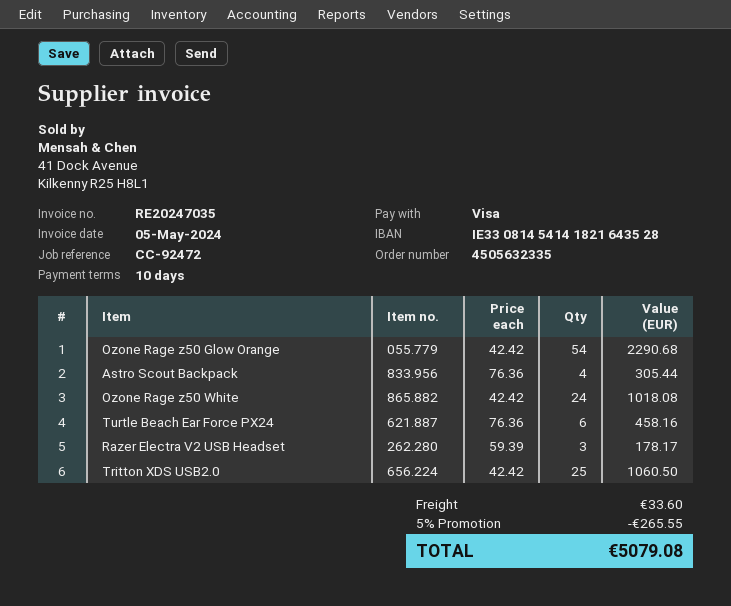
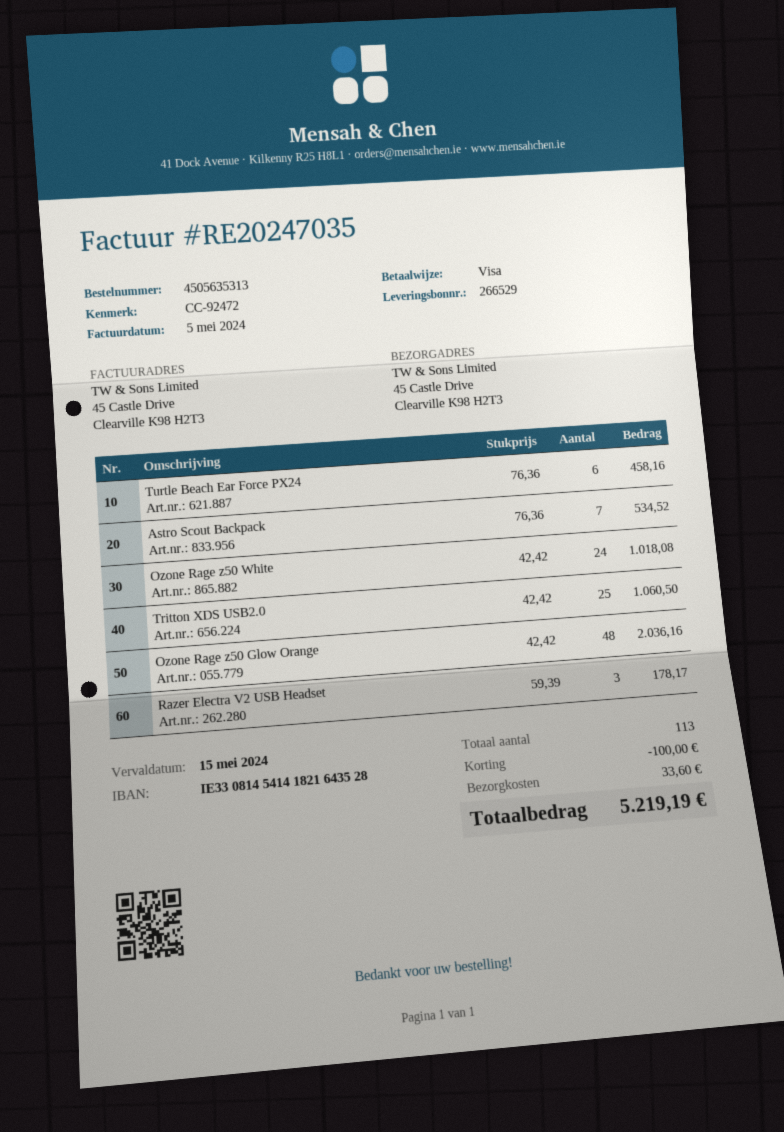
order number: 4505632335 -> 4505635313
Ozone Rage z50 Glow Orange: 54 x 42.42 = 2290.68 -> 48 x 42.42 = 2036.16
Astro Scout Backpack: 4 x 76.36 = 305.44 -> 7 x 76.36 = 534.52
discount: 265.55 -> 100.00
total: 5079.08 -> 5219.19

